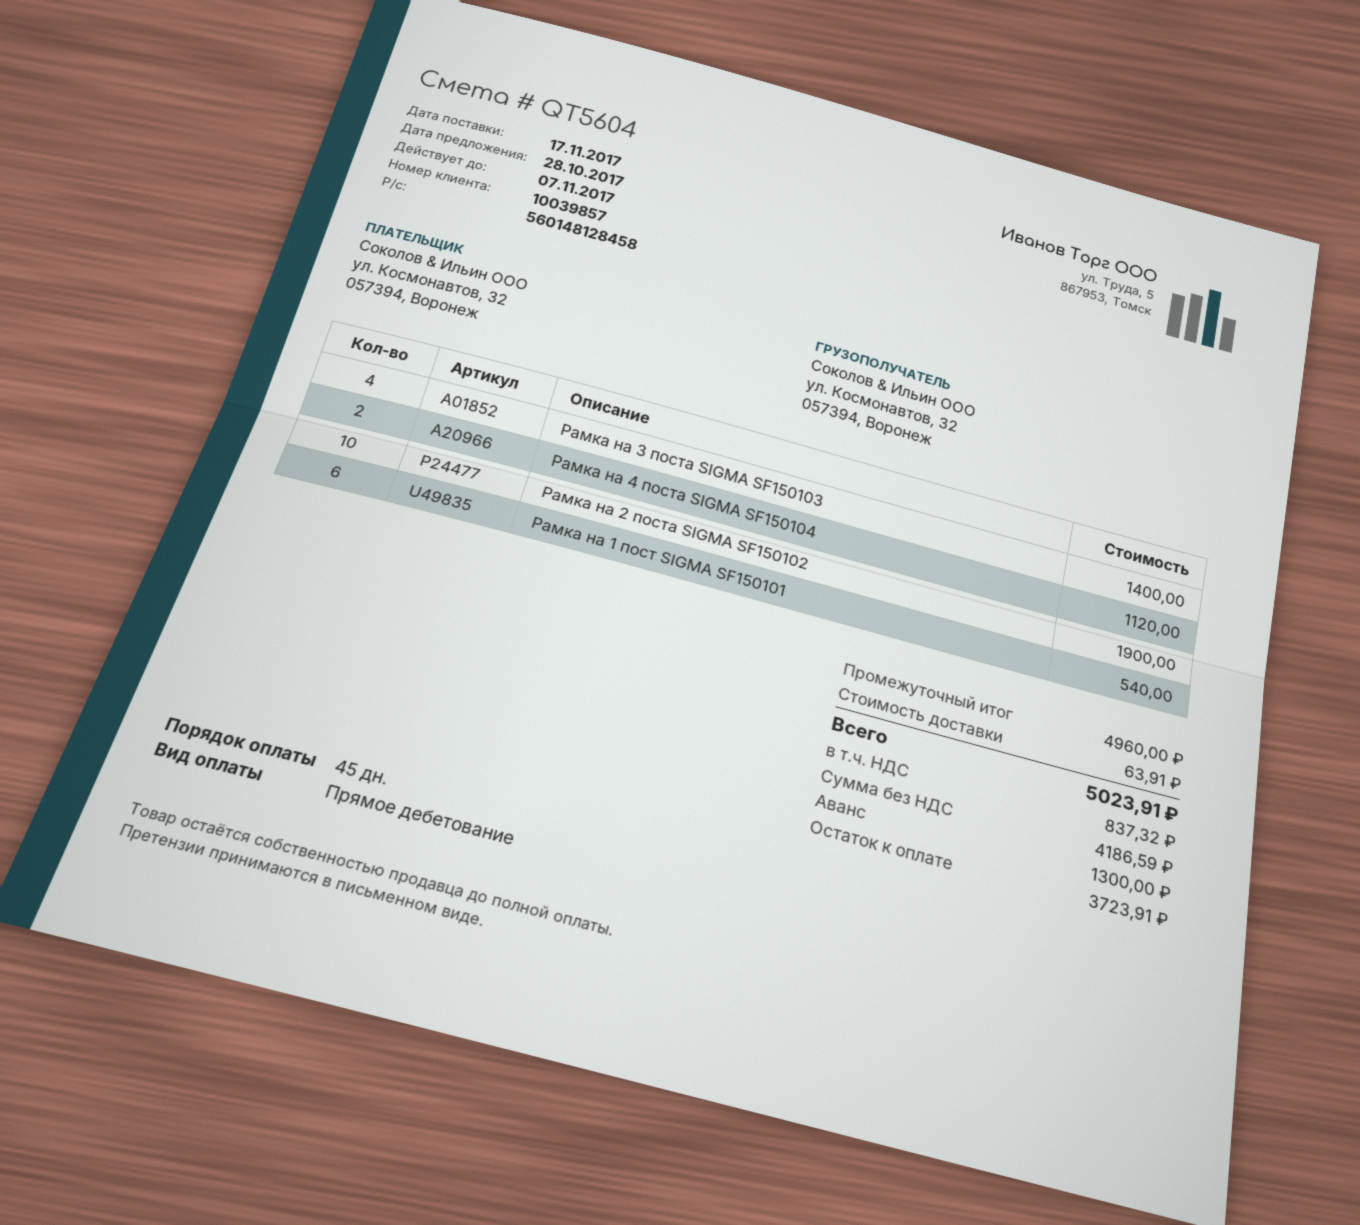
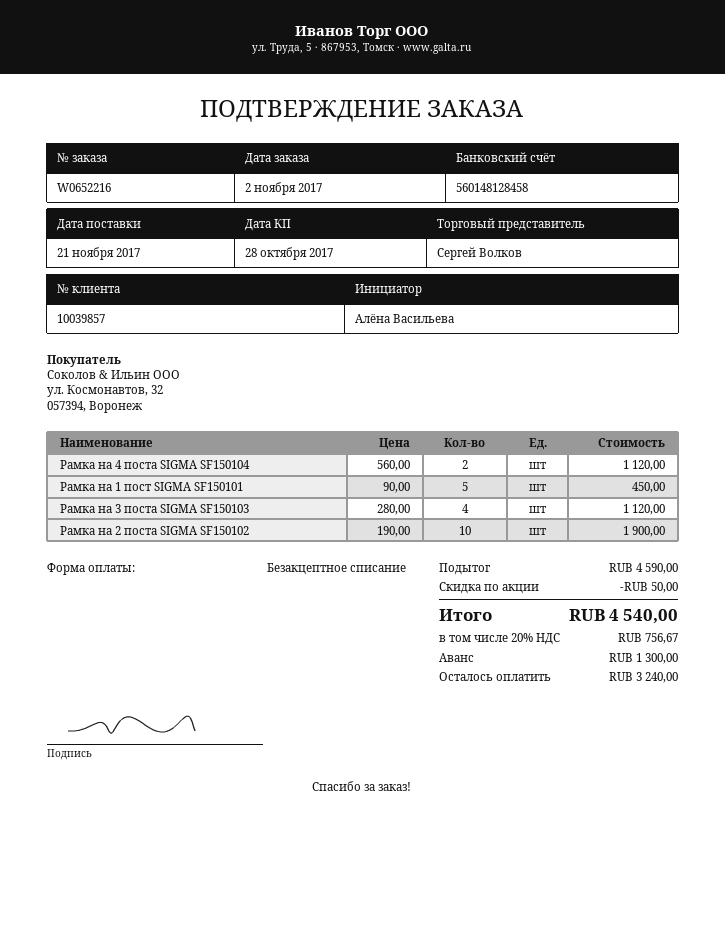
delivery date: 2017-11-17 -> 2017-11-21
Рамка на 3 поста SIGMA SF150103: 4 for 1400.00 -> 4 for 1120.00
Рамка на 1 пост SIGMA SF150101: 6 for 540.00 -> 5 for 450.00
subtotal: 4960.00 -> 4590.00
discount: none -> 50.00
shipping: 63.91 -> none
tax: 837.32 -> 756.67
total: 5023.91 -> 4540.00
balance: 3723.91 -> 3240.00

